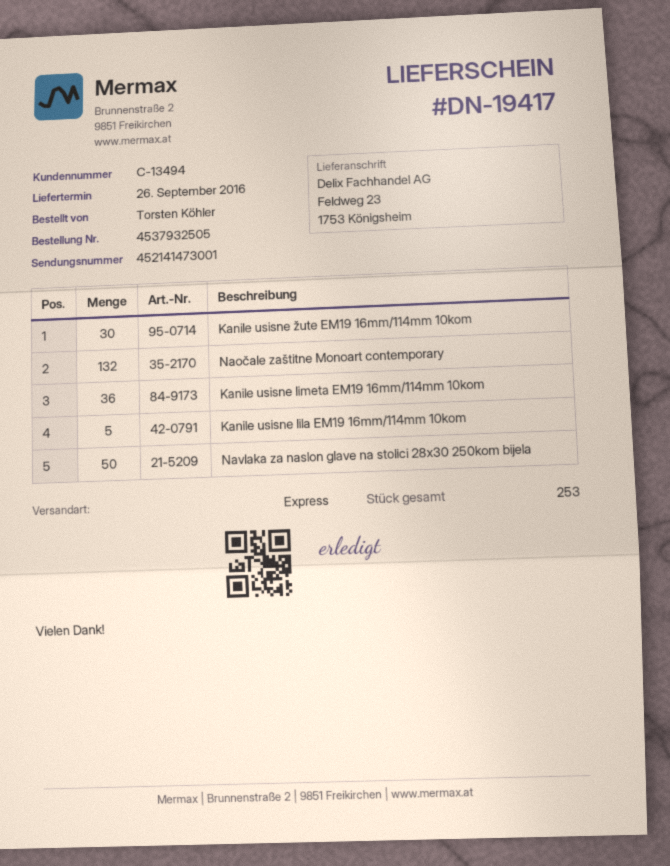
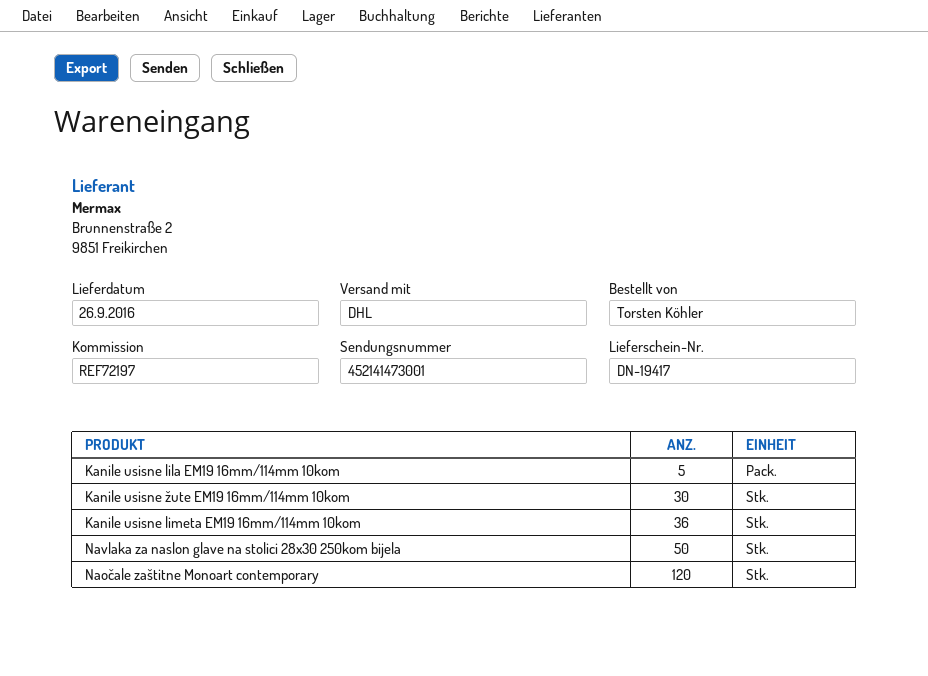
shipping method: express -> DHL
Naočale zaštitne Monoart contemporary: 132 -> 120

